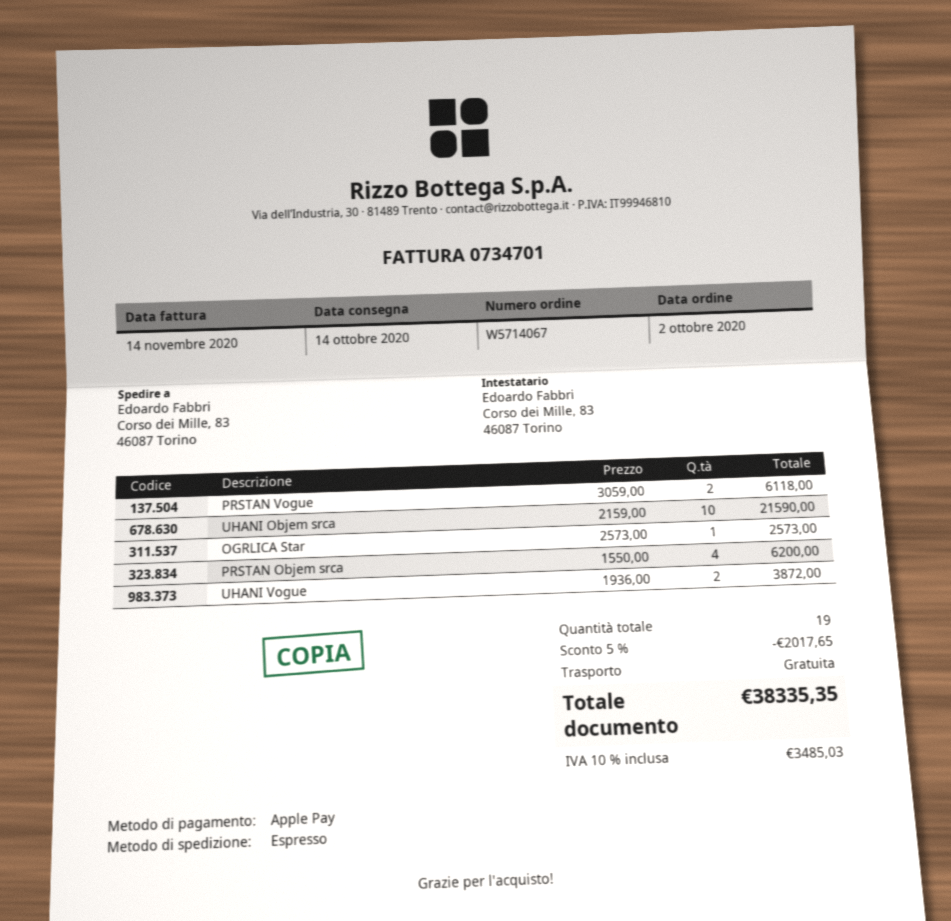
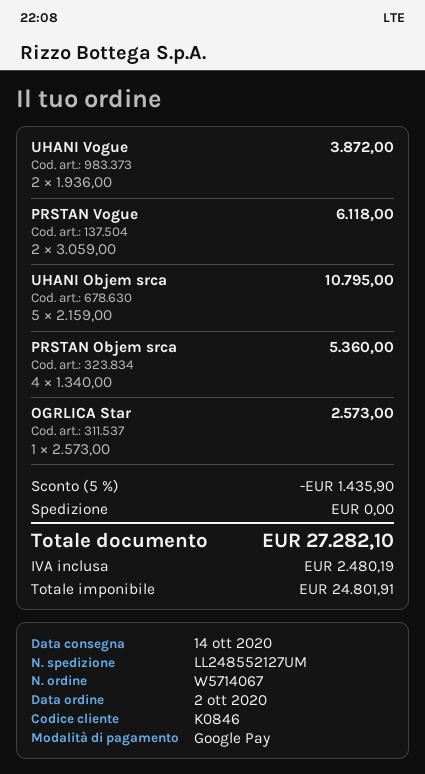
payment method: Apple Pay -> Google Pay
UHANI Objem srca: 10 x 2159.00 = 21590.00 -> 5 x 2159.00 = 10795.00
PRSTAN Objem srca: 4 x 1550.00 = 6200.00 -> 4 x 1340.00 = 5360.00
discount: 5% = 2017.65 -> 5% = 1435.90
tax: 3485.03 -> 2480.19
total: 38335.35 -> 27282.10

